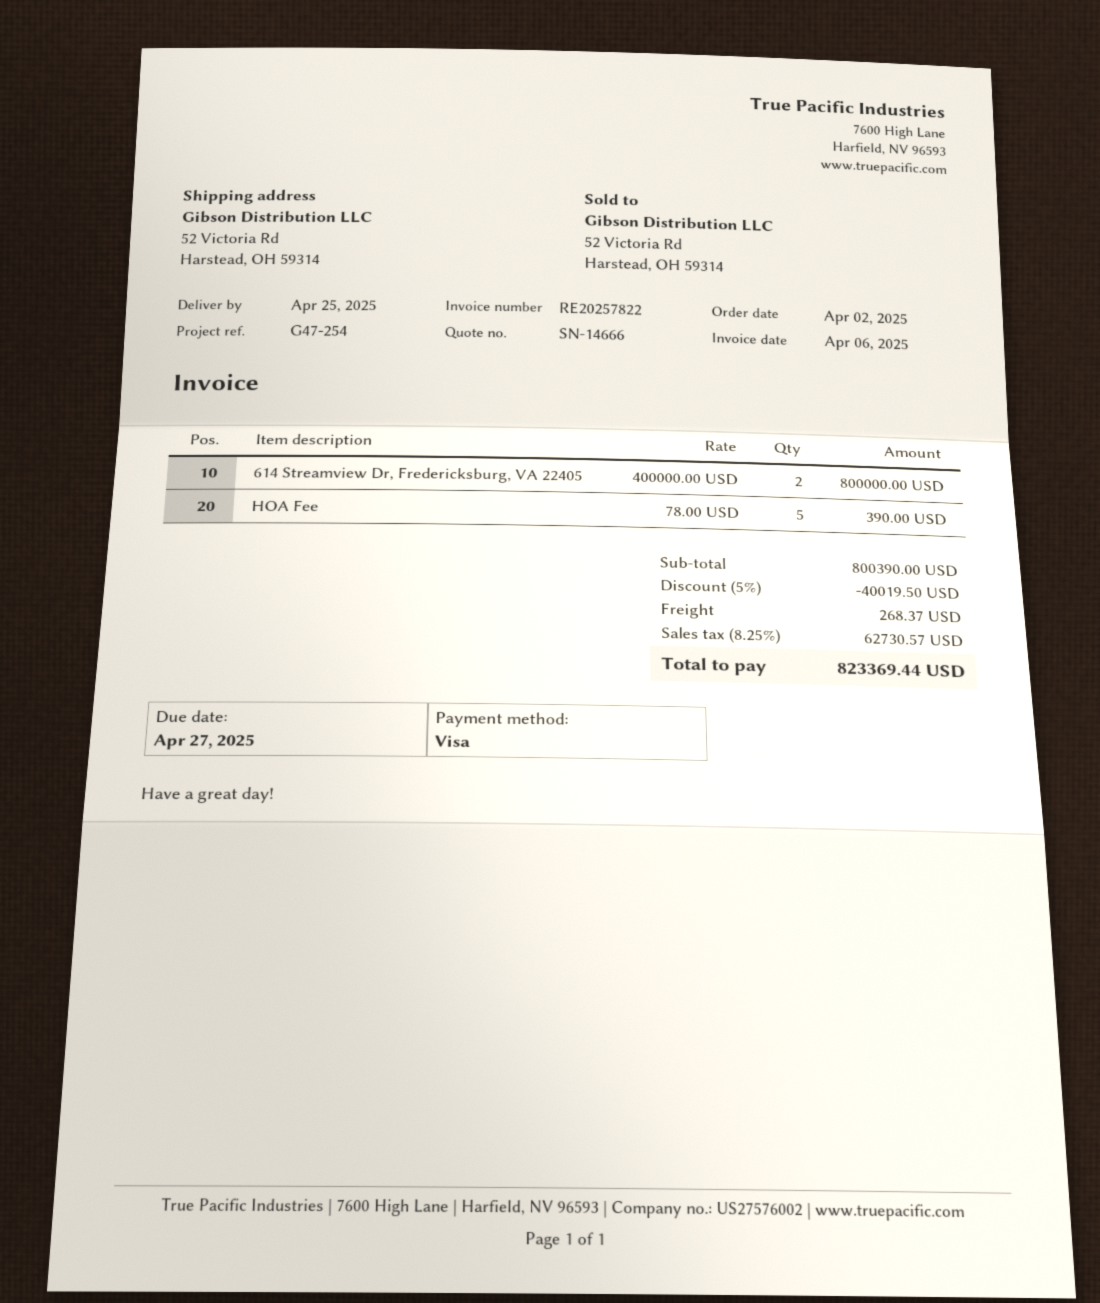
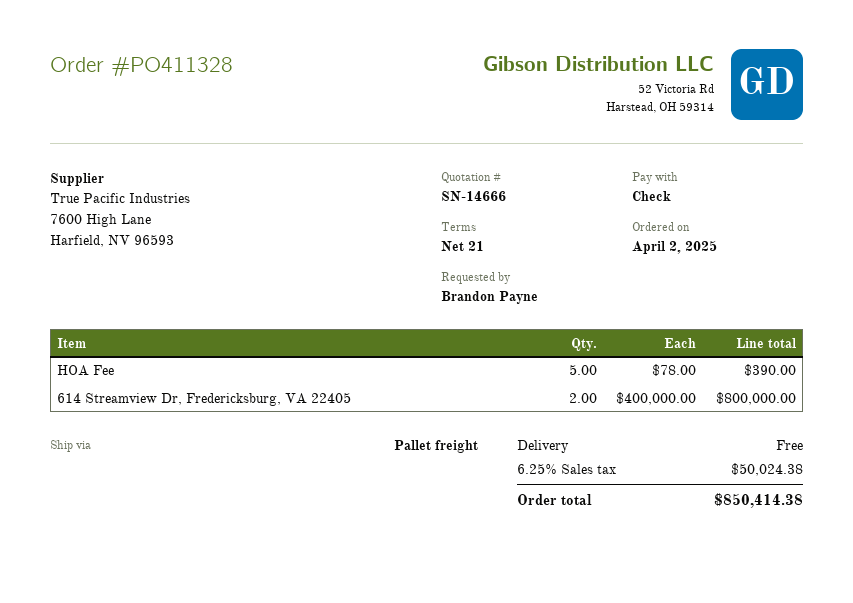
payment method: Visa -> cheque
discount: 5% = 40019.50 -> none
shipping: 268.37 -> 0.00
tax: 8.25% = 62730.57 -> 6.25% = 50024.38
total: 823369.44 -> 850414.38

